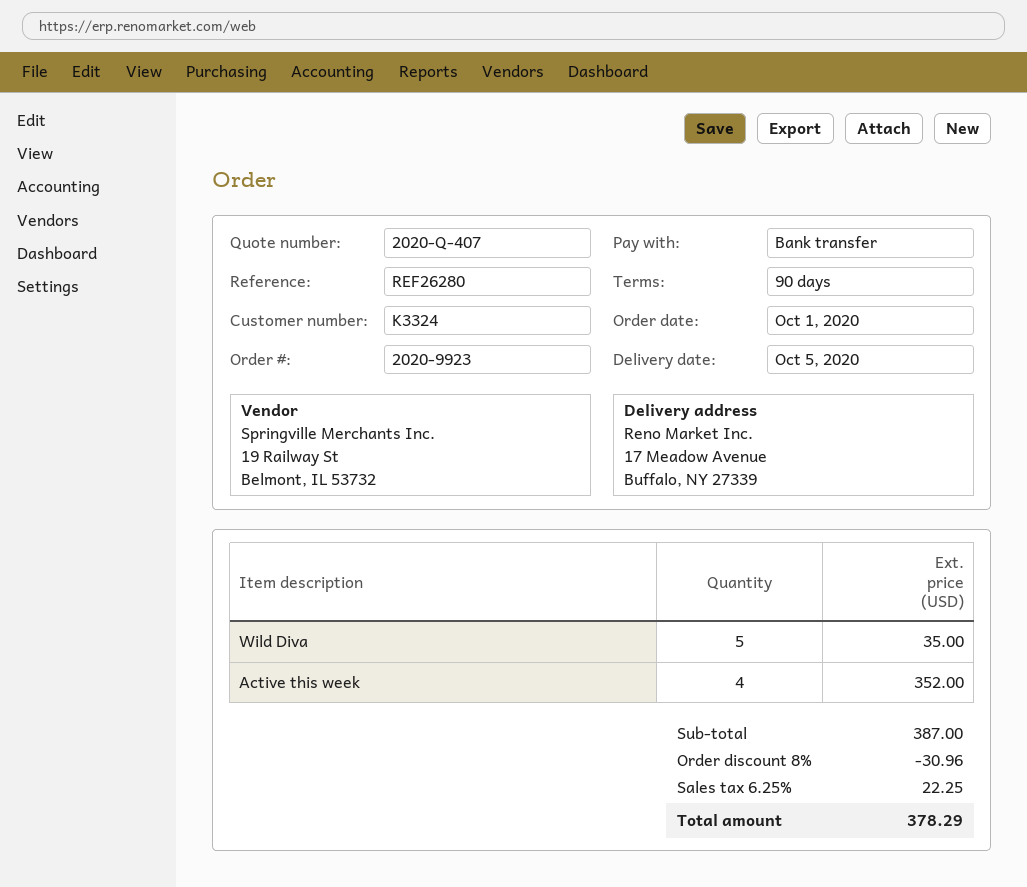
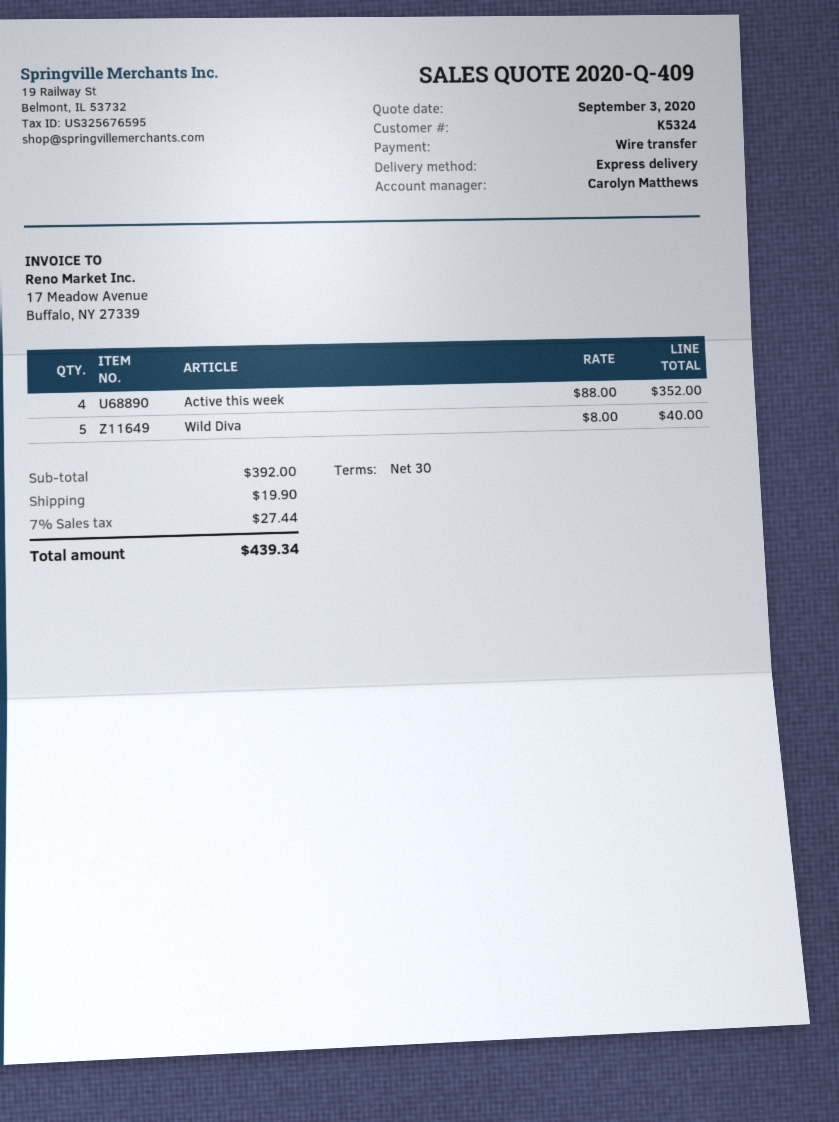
quote number: 2020-Q-407 -> 2020-Q-409
payment terms: 90 days -> 30 days
customer number: K3324 -> K5324
Wild Diva: 5 for 35.00 -> 5 for 40.00
subtotal: 387.00 -> 392.00
discount: 8% = 30.96 -> none
shipping: none -> 19.90
tax: 6.25% = 22.25 -> 7% = 27.44
total: 378.29 -> 439.34

